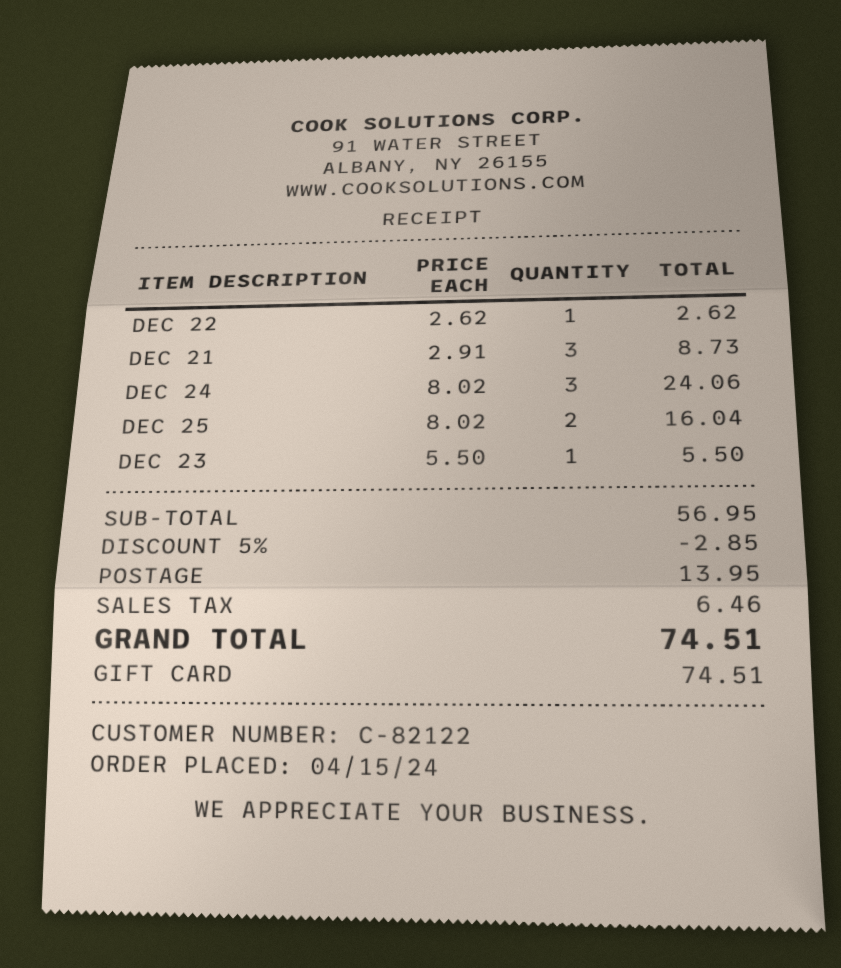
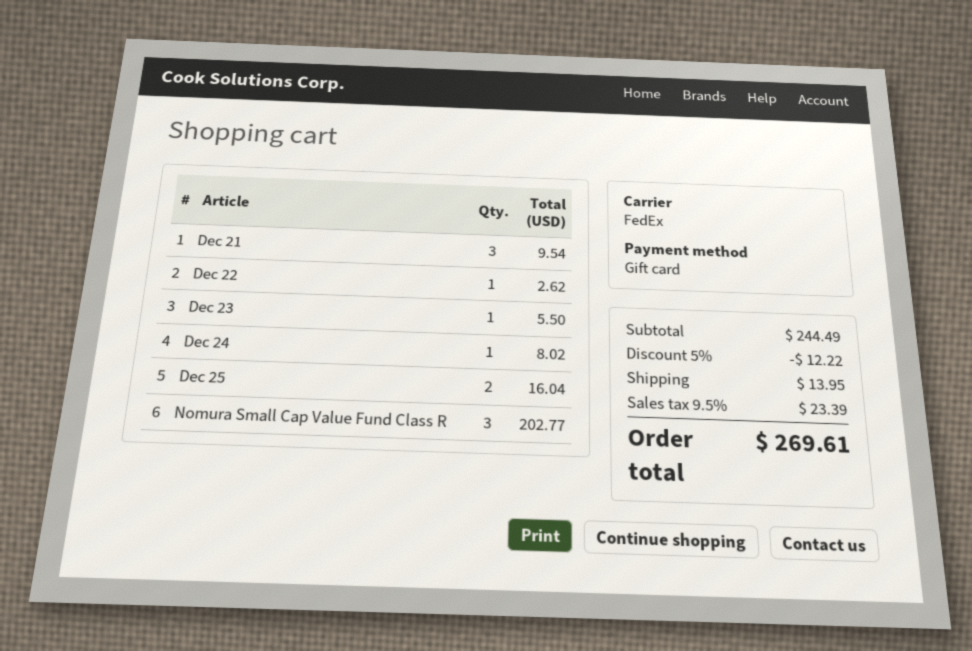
DEC 21: 3 for 8.73 -> 3 for 9.54
DEC 24: 3 for 24.06 -> 1 for 8.02
Nomura Small Cap Value Fund Class R: none -> 3 for 202.77
subtotal: 56.95 -> 244.49
discount: 5% = 2.85 -> 5% = 12.22
tax: 6.46 -> 23.39
total: 74.51 -> 269.61

